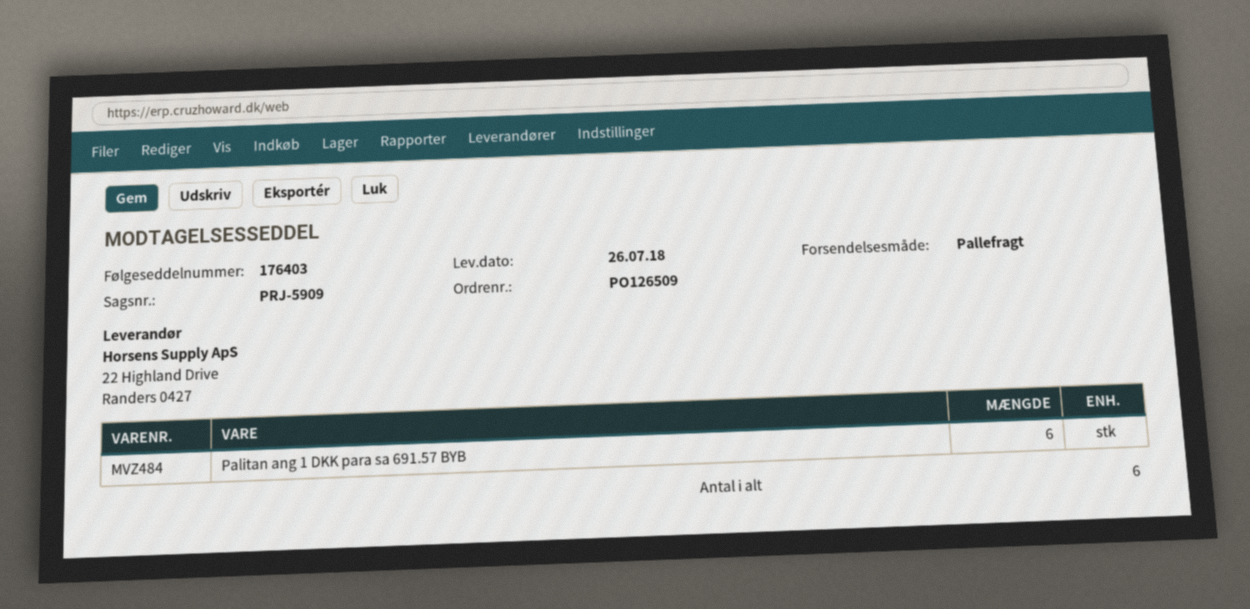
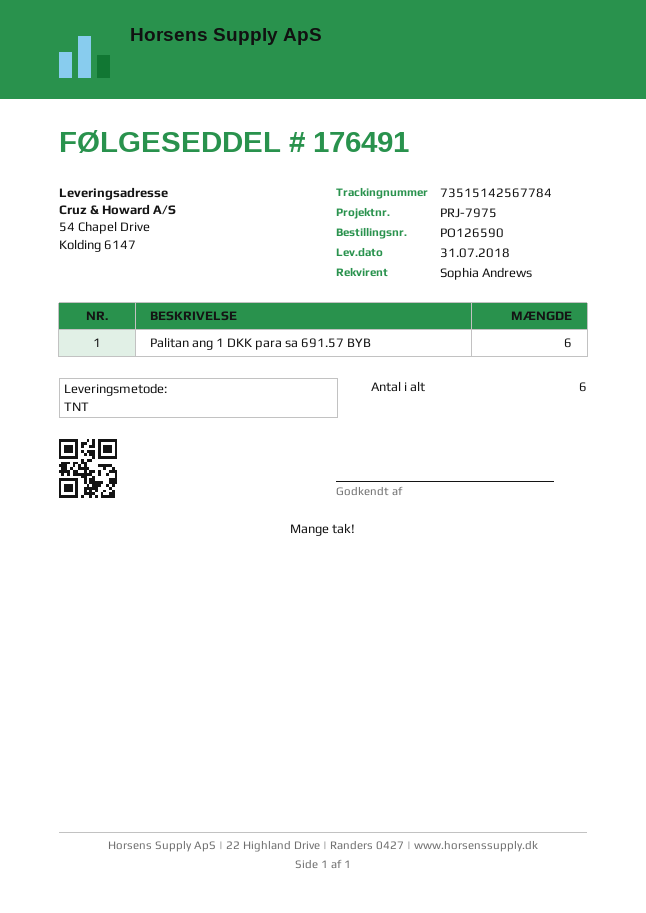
order number: PO126509 -> PO126590
delivery note number: 176403 -> 176491
delivery date: 2018-07-26 -> 2018-07-31
reference: PRJ-5909 -> PRJ-7975
shipping method: pallet freight -> TNT

